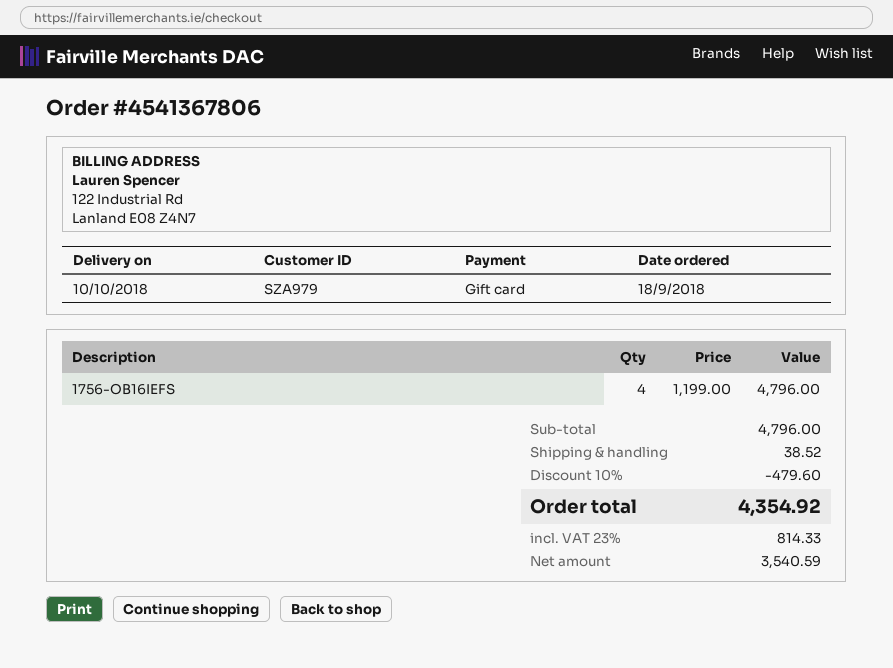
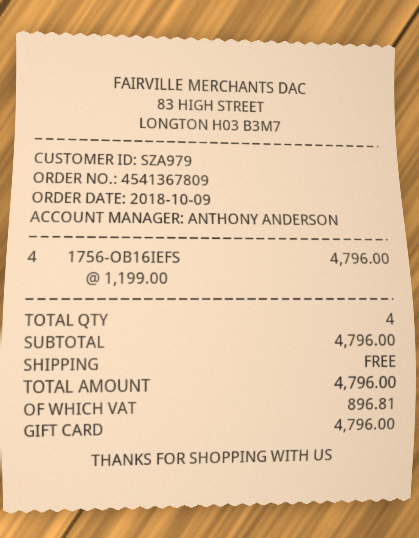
order number: 4541367806 -> 4541367809
order date: 2018-09-18 -> 2018-10-09
discount: 10% = 479.60 -> none
shipping: 38.52 -> 0.00
tax: 814.33 -> 896.81
total: 4354.92 -> 4796.00

